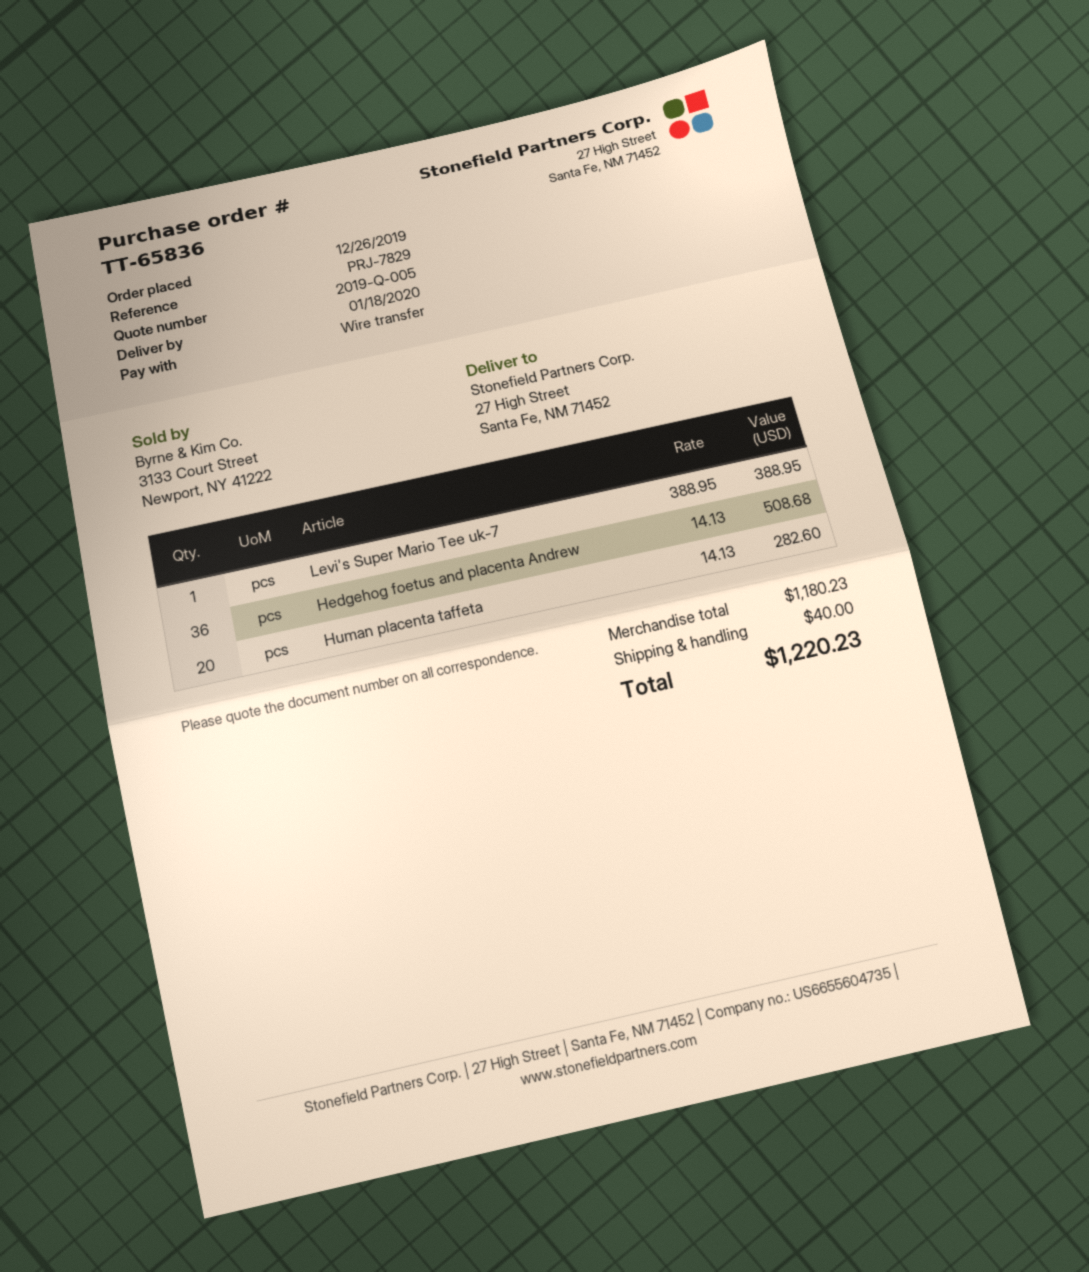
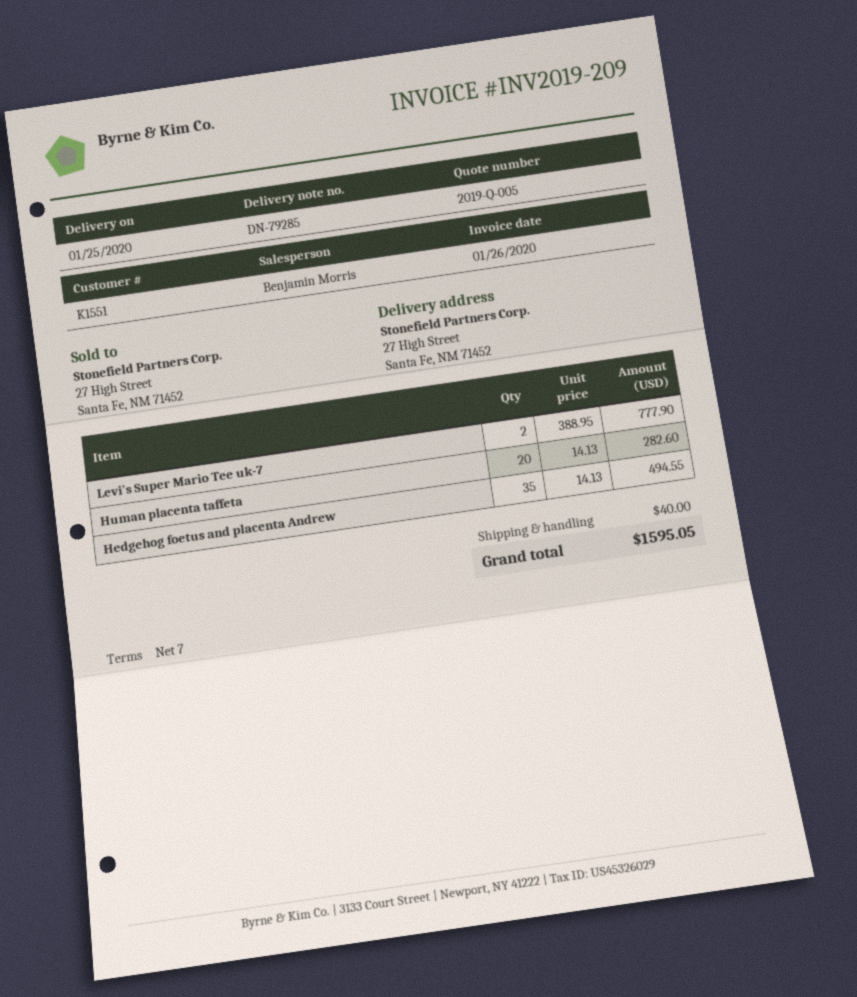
delivery date: 2020-01-18 -> 2020-01-25
Levi's Super Mario Tee uk-7: 1 x 388.95 = 388.95 -> 2 x 388.95 = 777.90
Hedgehog foetus and placenta Andrew: 36 x 14.13 = 508.68 -> 35 x 14.13 = 494.55
total: 1220.23 -> 1595.05

